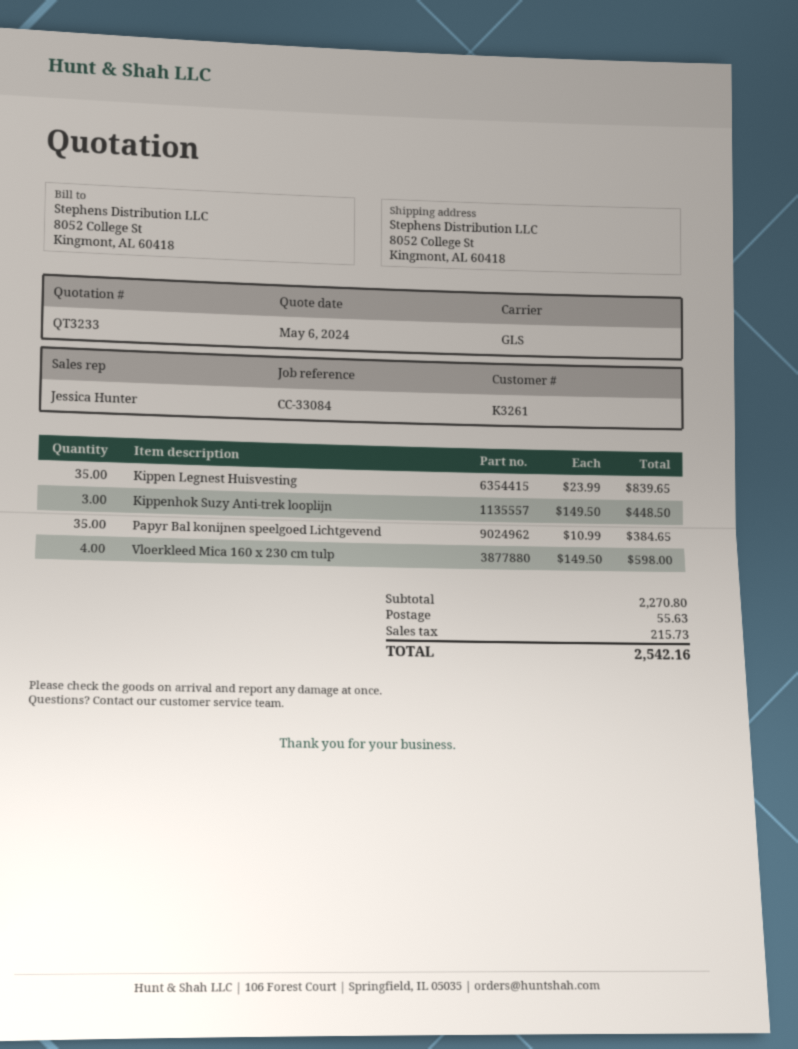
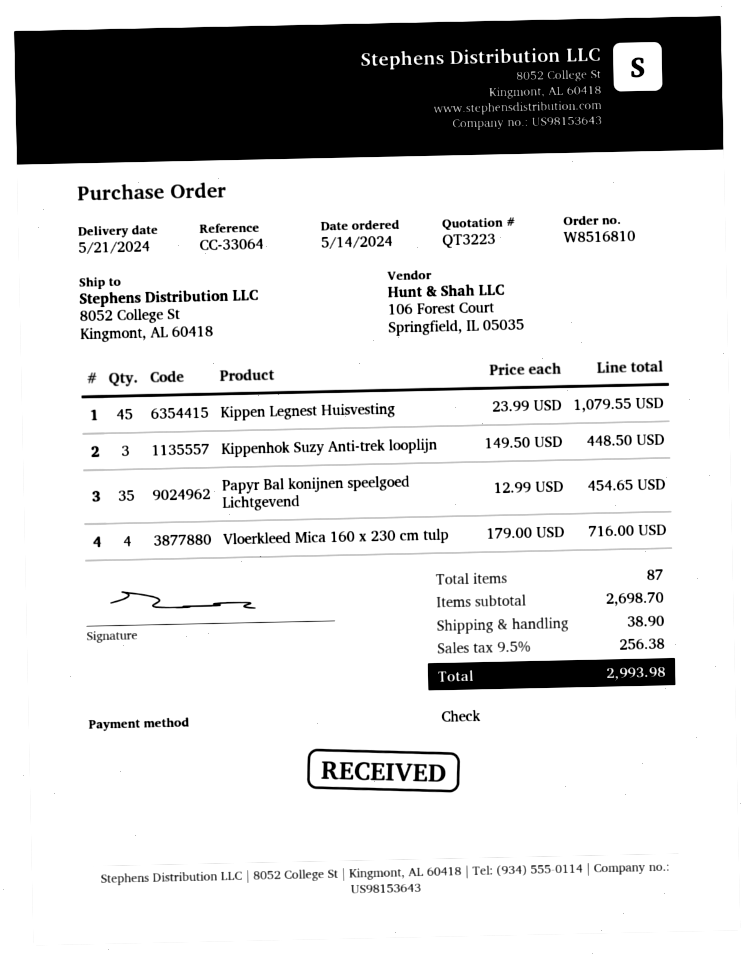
quote number: QT3233 -> QT3223
reference: CC-33084 -> CC-33064
Kippen Legnest Huisvesting: 35 x 23.99 = 839.65 -> 45 x 23.99 = 1079.55
Papyr Bal konijnen speelgoed Lichtgevend: 35 x 10.99 = 384.65 -> 35 x 12.99 = 454.65
Vloerkleed Mica 160 x 230 cm tulp: 4 x 149.50 = 598.00 -> 4 x 179.00 = 716.00
subtotal: 2270.80 -> 2698.70
shipping: 55.63 -> 38.90
tax: 215.73 -> 256.38
total: 2542.16 -> 2993.98

